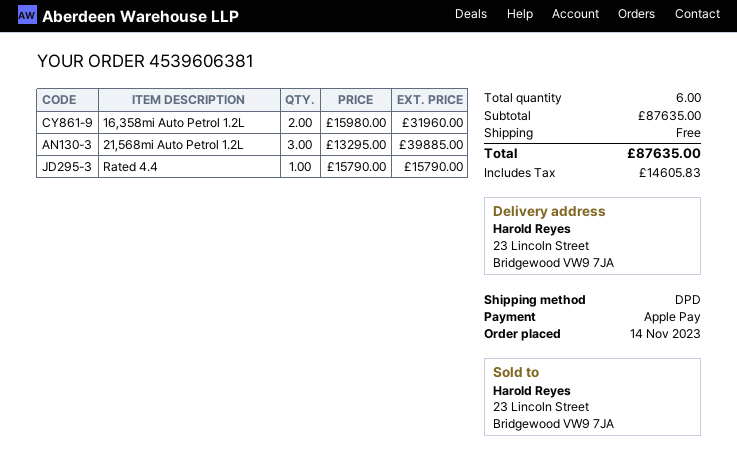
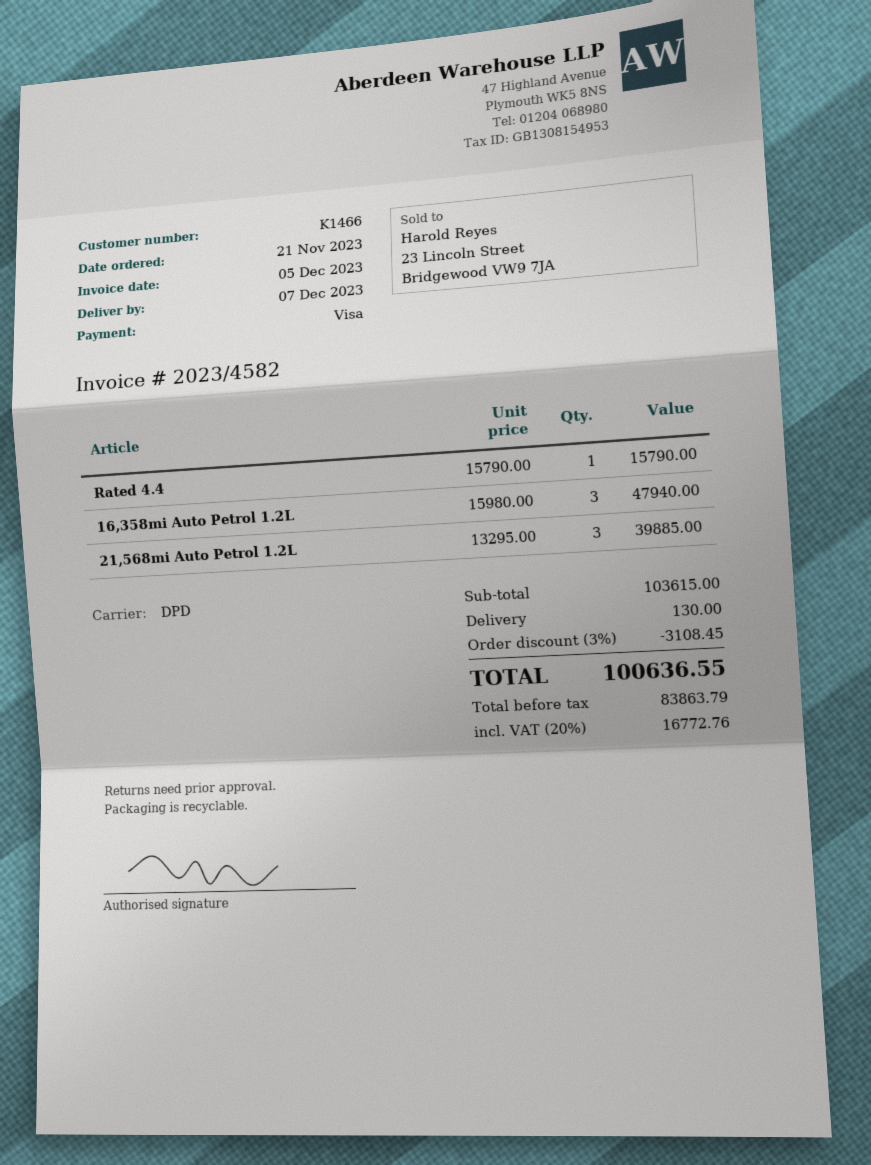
order date: 2023-11-14 -> 2023-11-21
payment method: Apple Pay -> Visa
16,358mi Auto Petrol 1.2L: 2 x 15980.00 = 31960.00 -> 3 x 15980.00 = 47940.00
subtotal: 87635.00 -> 103615.00
discount: none -> 3% = 3108.45
shipping: 0.00 -> 130.00
tax: 14605.83 -> 16772.76
total: 87635.00 -> 100636.55

